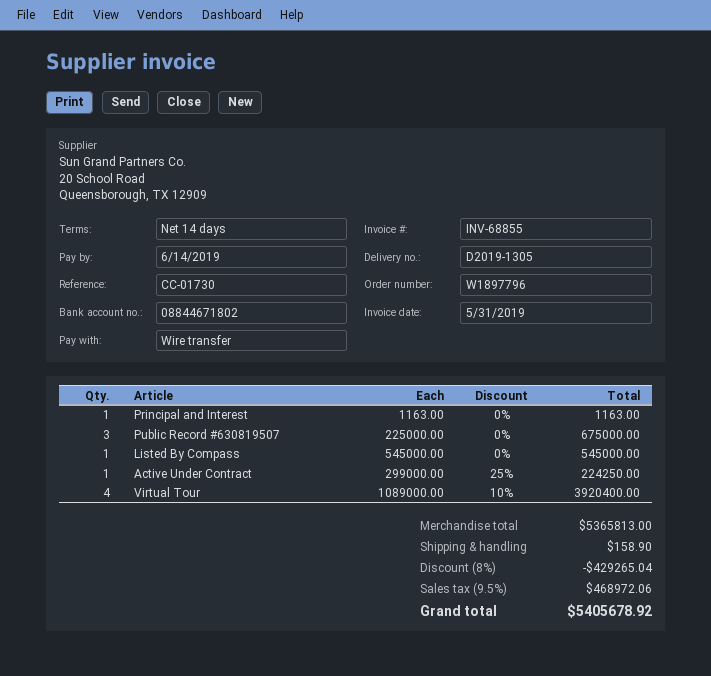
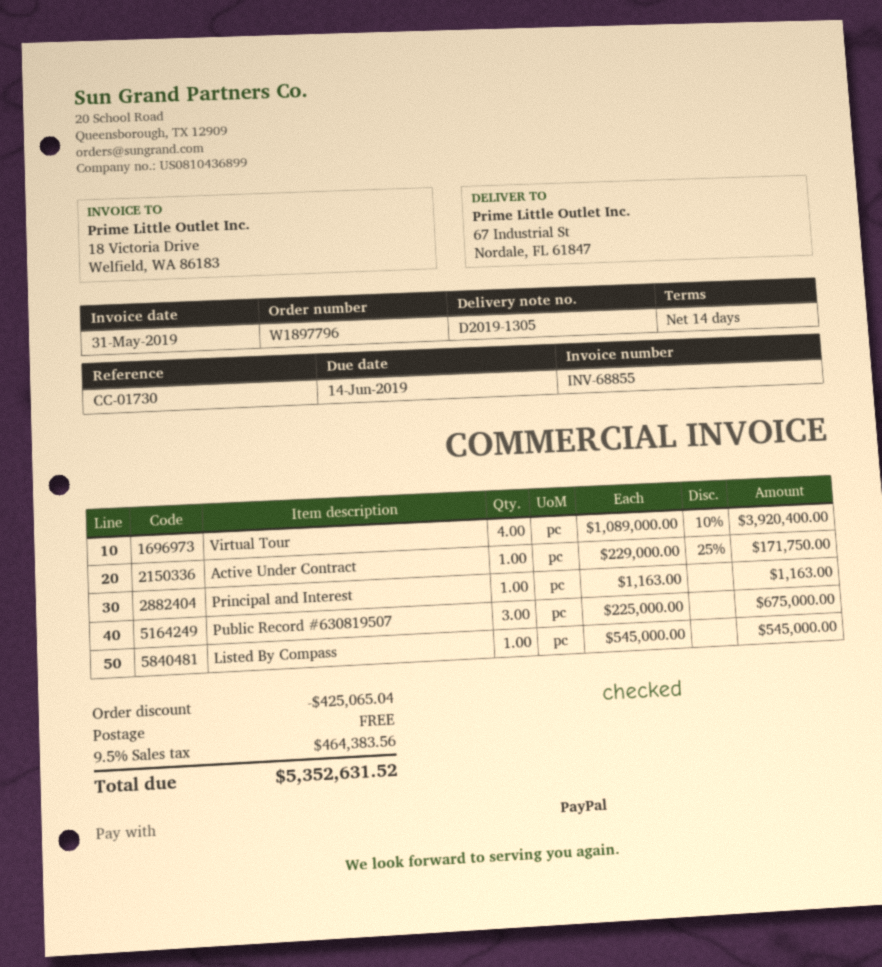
payment method: bank transfer -> PayPal
Active Under Contract: 1 x 299000.00 - 25% = 224250.00 -> 1 x 229000.00 - 25% = 171750.00
discount: 429265.04 -> 425065.04
shipping: 158.90 -> 0.00
tax: 9.5% = 468972.06 -> 9.5% = 464383.56
total: 5405678.92 -> 5352631.52

